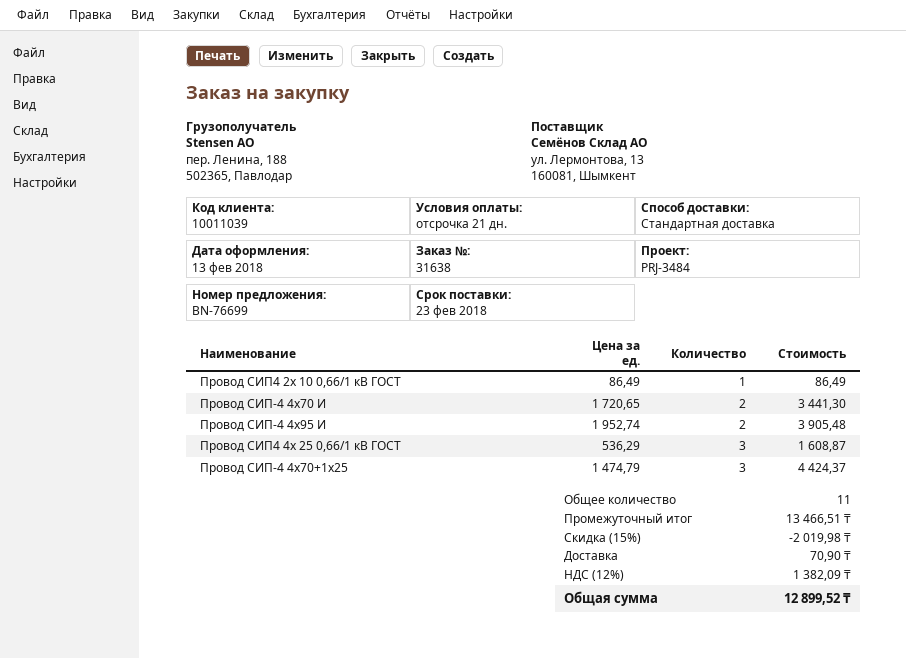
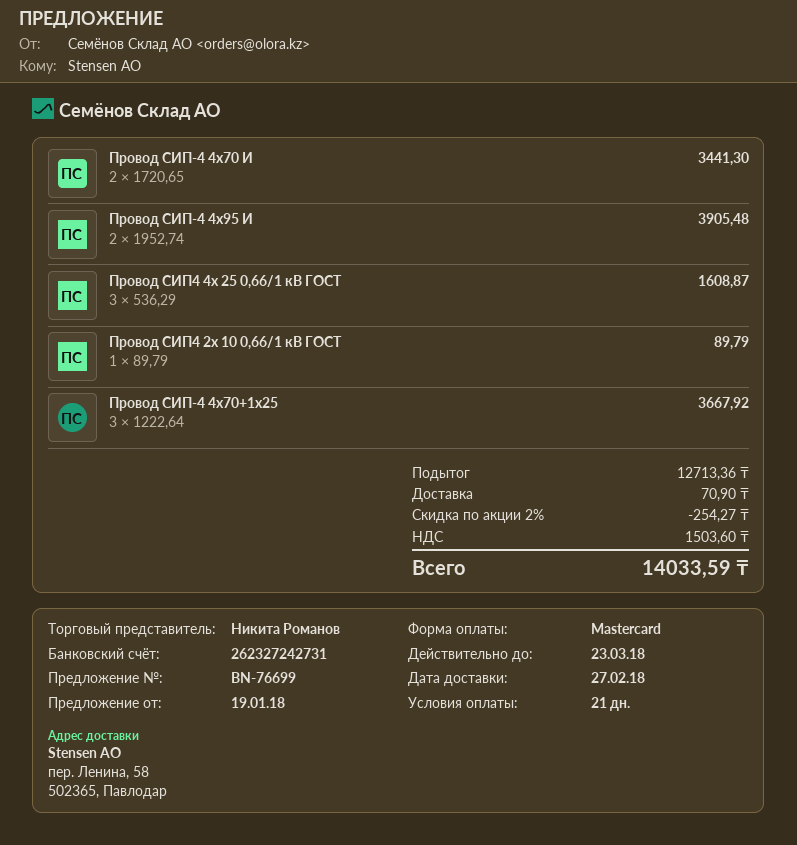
delivery date: 2018-02-23 -> 2018-02-27
ship to: пер. Ленина, 188, 502365, Павлодар -> пер. Ленина, 58, 502365, Павлодар
Провод СИП4 2х 10 0,66/1 кВ ГОСТ: 1 x 86.49 = 86.49 -> 1 x 89.79 = 89.79
Провод СИП-4 4х70+1х25: 3 x 1474.79 = 4424.37 -> 3 x 1222.64 = 3667.92
subtotal: 13466.51 -> 12713.36
discount: 15% = 2019.98 -> 2% = 254.27
tax: 1382.09 -> 1503.60
total: 12899.52 -> 14033.59

